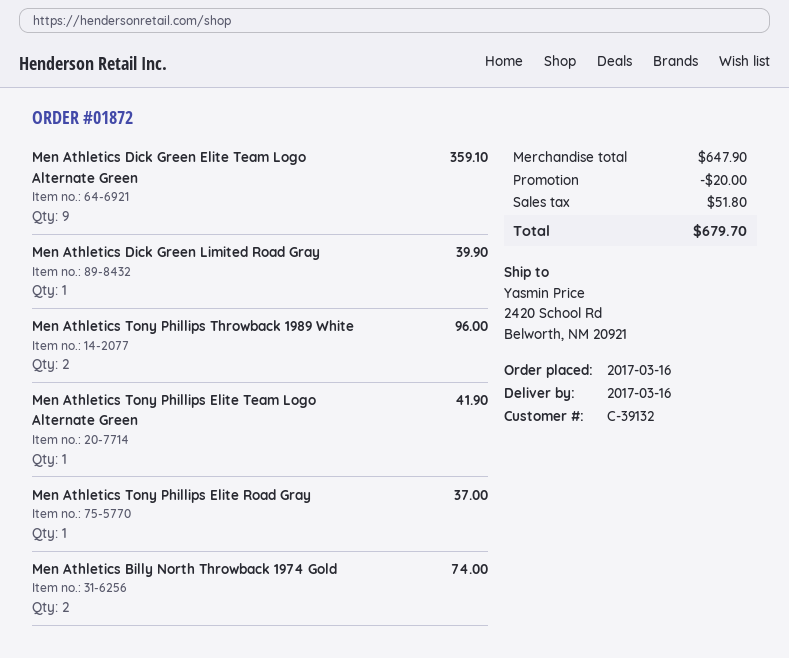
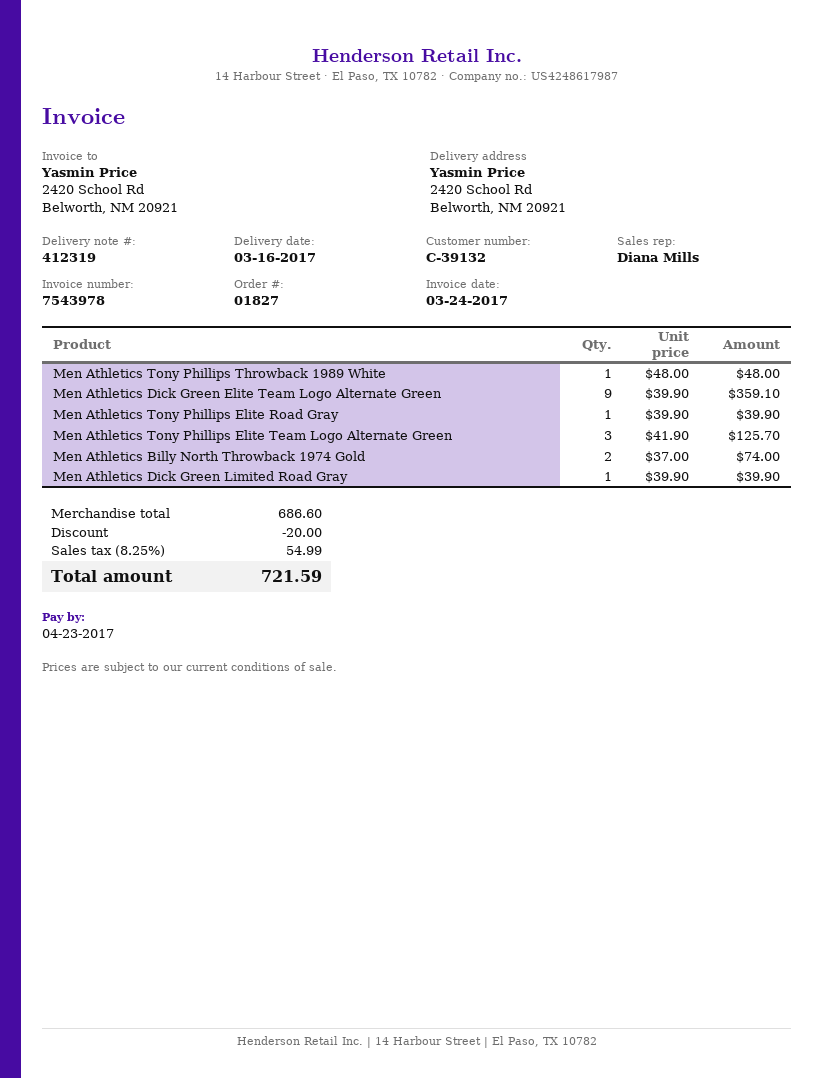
order number: 01872 -> 01827
Men Athletics Tony Phillips Throwback 1989 White: 2 for 96.00 -> 1 for 48.00
Men Athletics Tony Phillips Elite Team Logo Alternate Green: 1 for 41.90 -> 3 for 125.70
Men Athletics Tony Phillips Elite Road Gray: 1 for 37.00 -> 1 for 39.90
subtotal: 647.90 -> 686.60
tax: 51.80 -> 54.99
total: 679.70 -> 721.59

